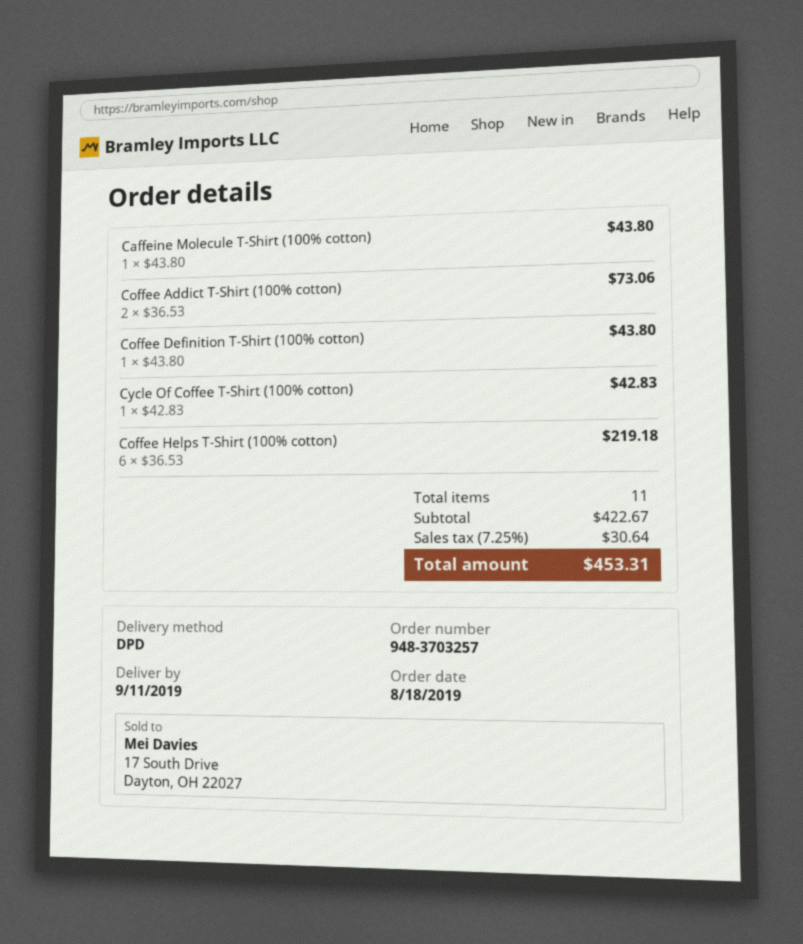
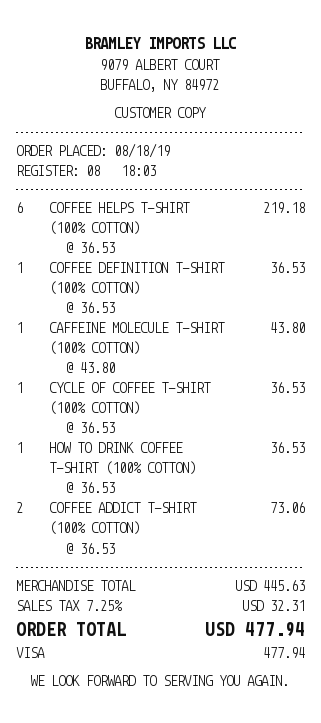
Coffee Definition T-Shirt (100% cotton): 1 x 43.80 = 43.80 -> 1 x 36.53 = 36.53
Cycle Of Coffee T-Shirt (100% cotton): 1 x 42.83 = 42.83 -> 1 x 36.53 = 36.53
HOW TO DRINK COFFEE T-SHIRT (100% COTTON): none -> 1 x 36.53 = 36.53
subtotal: 422.67 -> 445.63
tax: 7.25% = 30.64 -> 7.25% = 32.31
total: 453.31 -> 477.94

